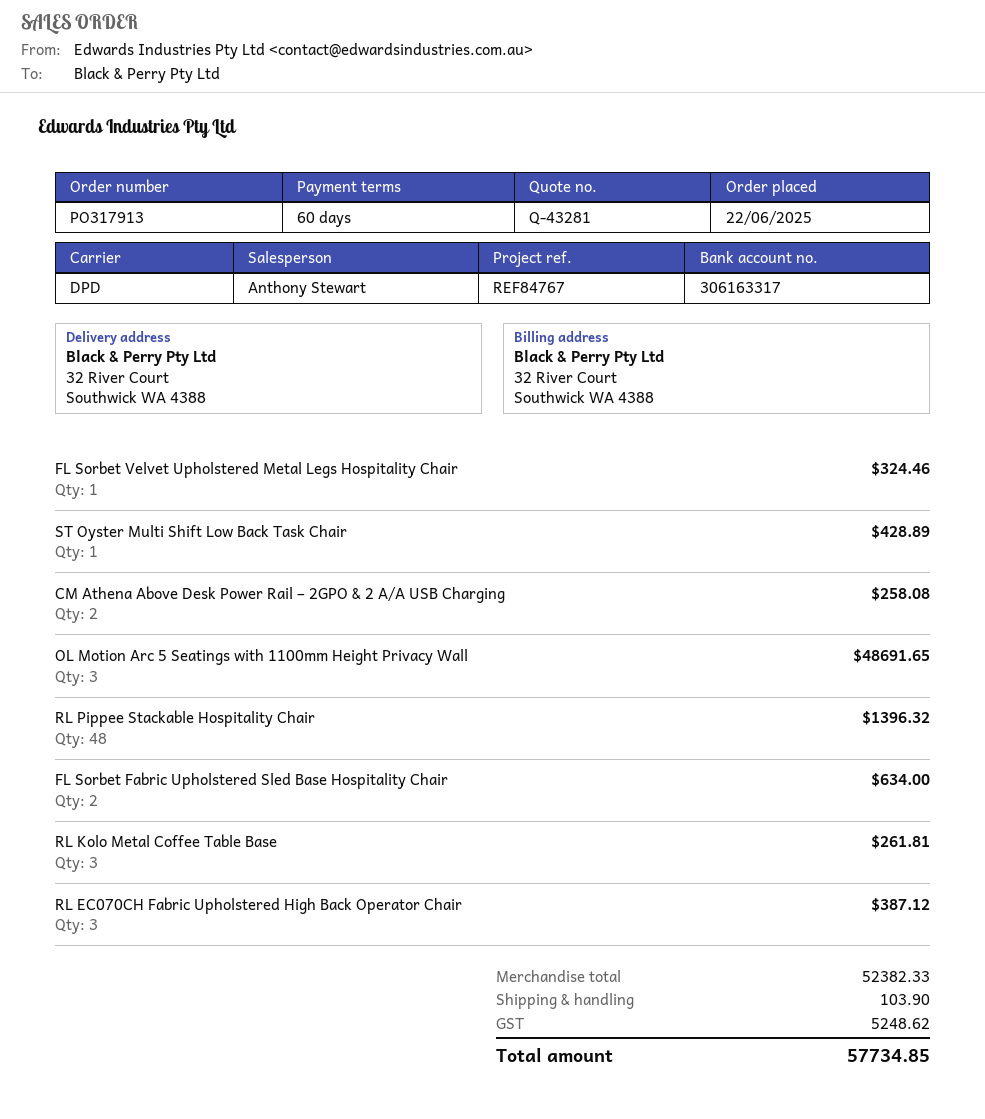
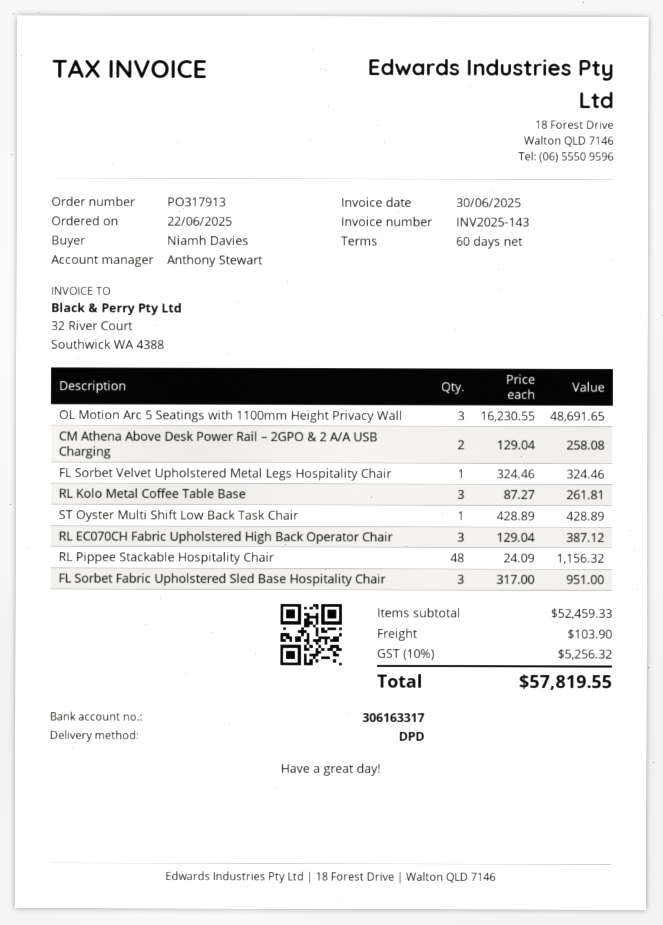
RL Pippee Stackable Hospitality Chair: 48 for 1396.32 -> 48 for 1156.32
FL Sorbet Fabric Upholstered Sled Base Hospitality Chair: 2 for 634.00 -> 3 for 951.00
subtotal: 52382.33 -> 52459.33
tax: 5248.62 -> 5256.32
total: 57734.85 -> 57819.55

